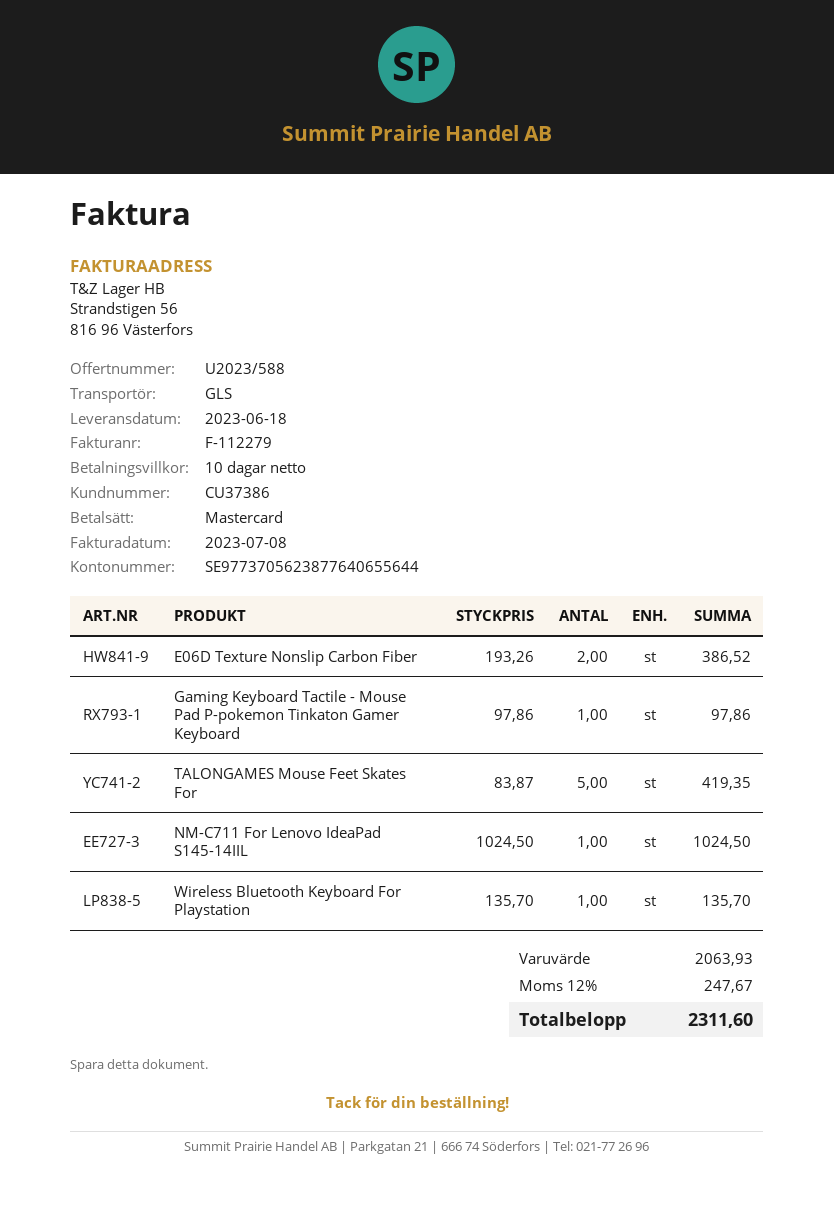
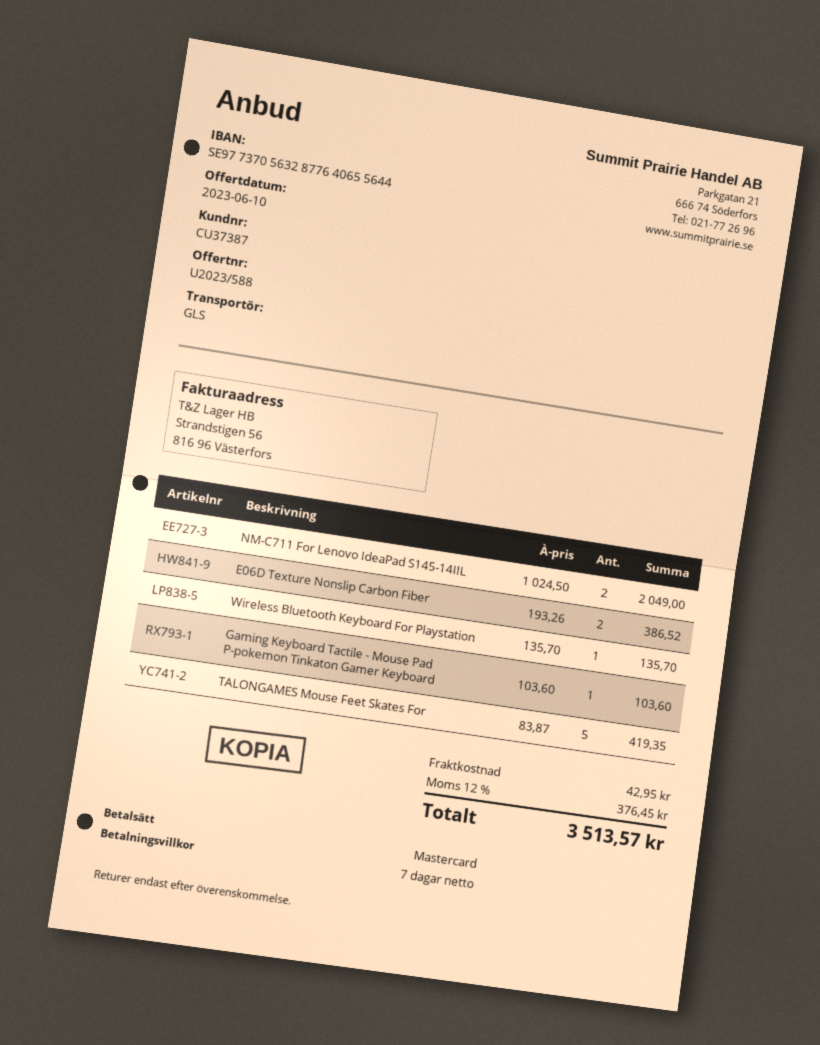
payment terms: 10 days -> 7 days
customer number: CU37386 -> CU37387
bank account: SE9773705623877640655644 -> SE9773705632877640655644
Gaming Keyboard Tactile - Mouse Pad P-pokemon Tinkaton Gamer Keyboard: 1 x 97.86 = 97.86 -> 1 x 103.60 = 103.60
NM-C711 For Lenovo IdeaPad S145-14IIL: 1 x 1024.50 = 1024.50 -> 2 x 1024.50 = 2049.00
shipping: none -> 42.95
tax: 12% = 247.67 -> 12% = 376.45
total: 2311.60 -> 3513.57

